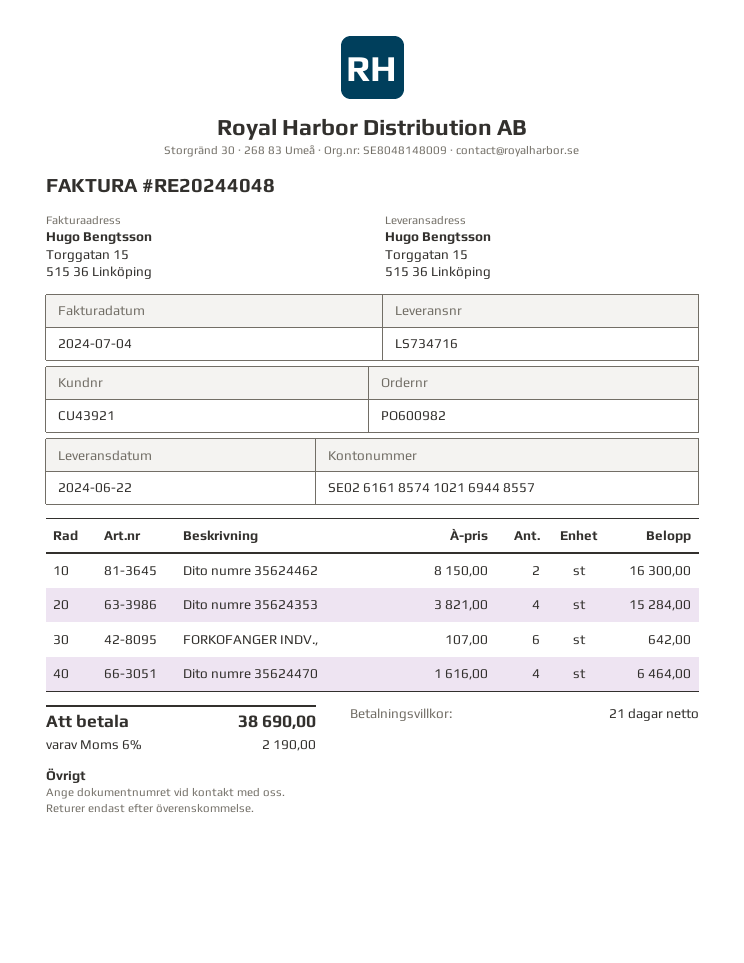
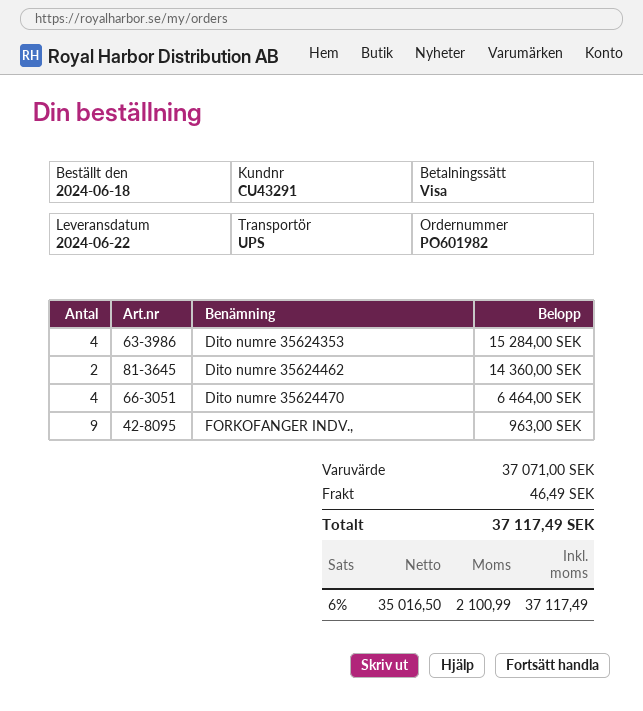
order number: PO600982 -> PO601982
customer number: CU43921 -> CU43291
Dito numre 35624462: 2 for 16300.00 -> 2 for 14360.00
FORKOFANGER INDV.,: 6 for 642.00 -> 9 for 963.00
shipping: none -> 46.49
tax: 6% = 2190.00 -> 6% = 2100.99
total: 38690.00 -> 37117.49

